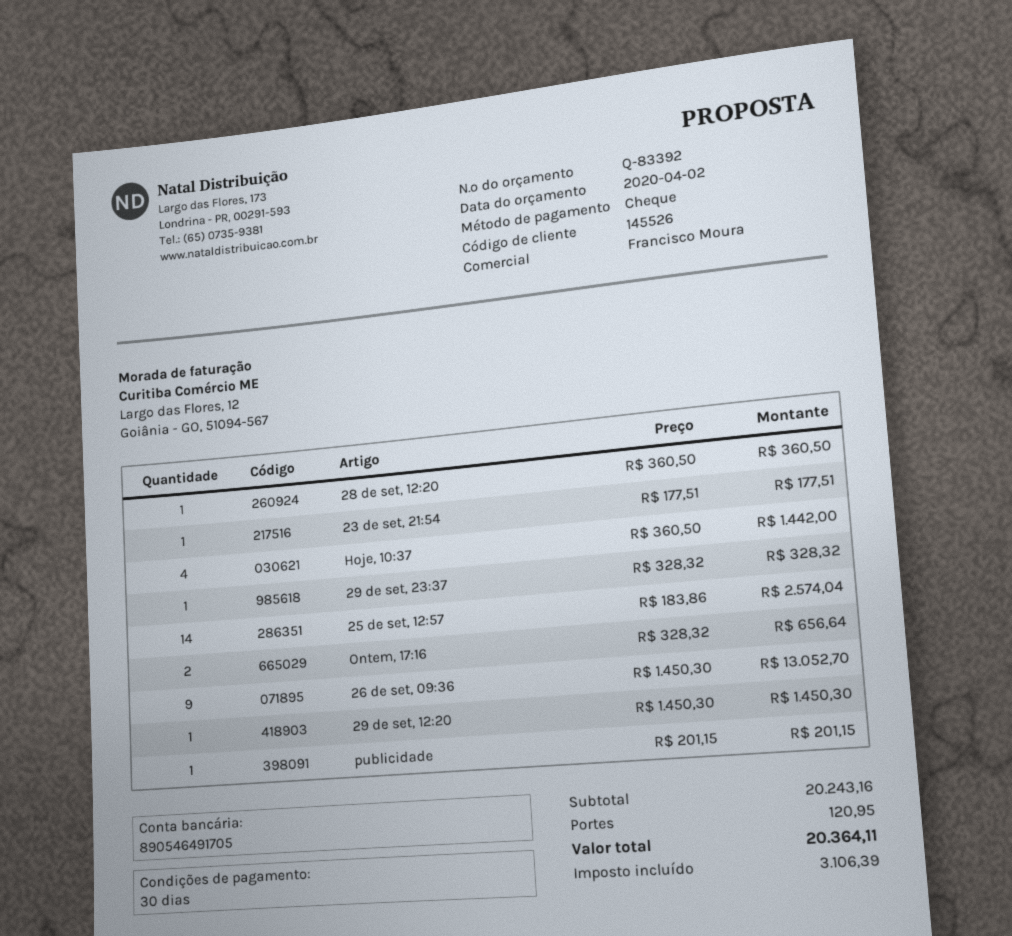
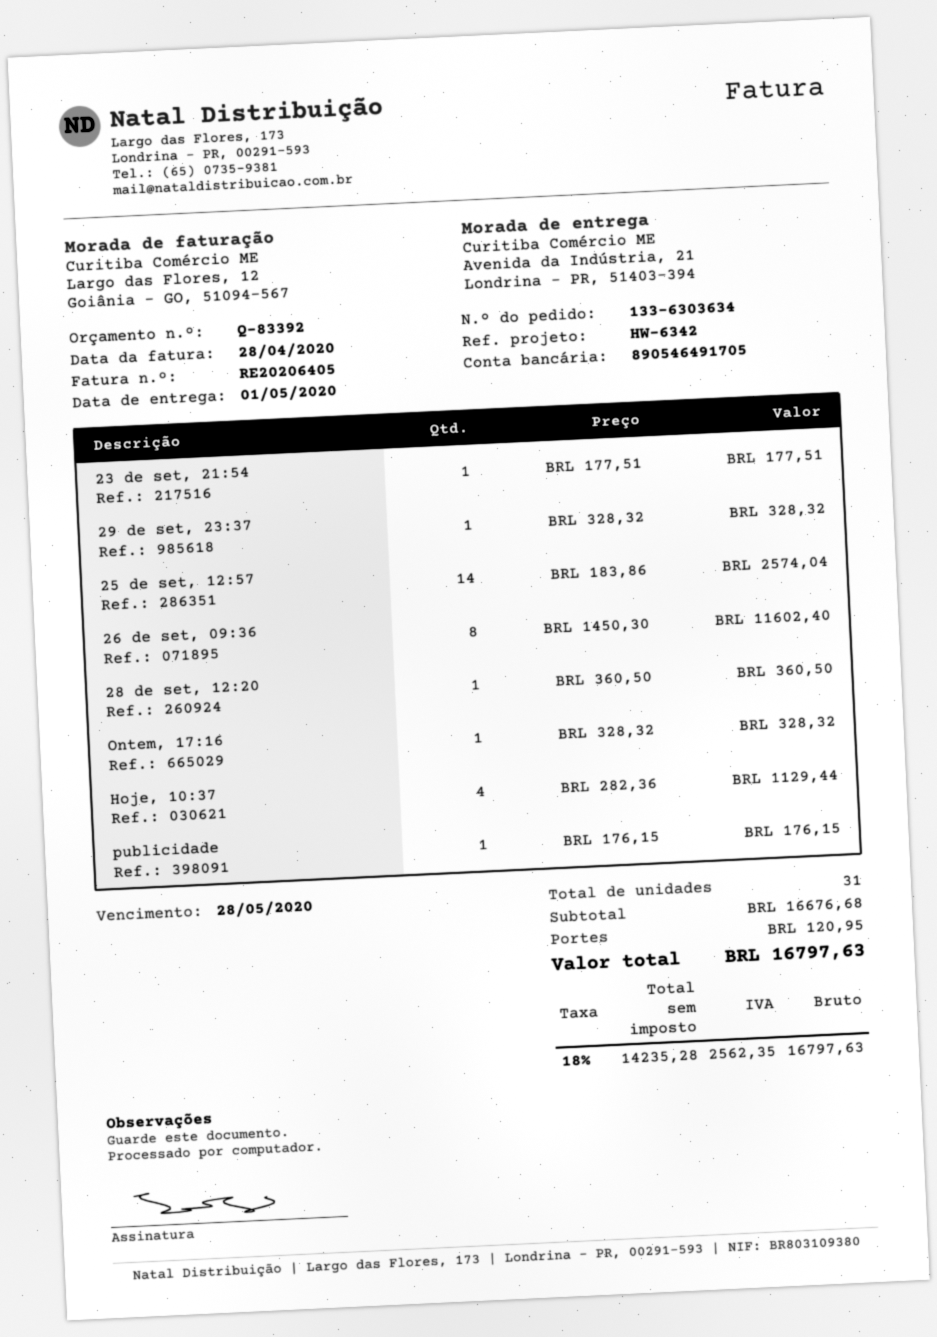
Hoje, 10:37: 4 x 360.50 = 1442.00 -> 4 x 282.36 = 1129.44
Ontem, 17:16: 2 x 328.32 = 656.64 -> 1 x 328.32 = 328.32
26 de set, 09:36: 9 x 1450.30 = 13052.70 -> 8 x 1450.30 = 11602.40
29 de set, 12:20: 1 x 1450.30 = 1450.30 -> none
publicidade: 1 x 201.15 = 201.15 -> 1 x 176.15 = 176.15
subtotal: 20243.16 -> 16676.68
tax: 3106.39 -> 2562.35
total: 20364.11 -> 16797.63

